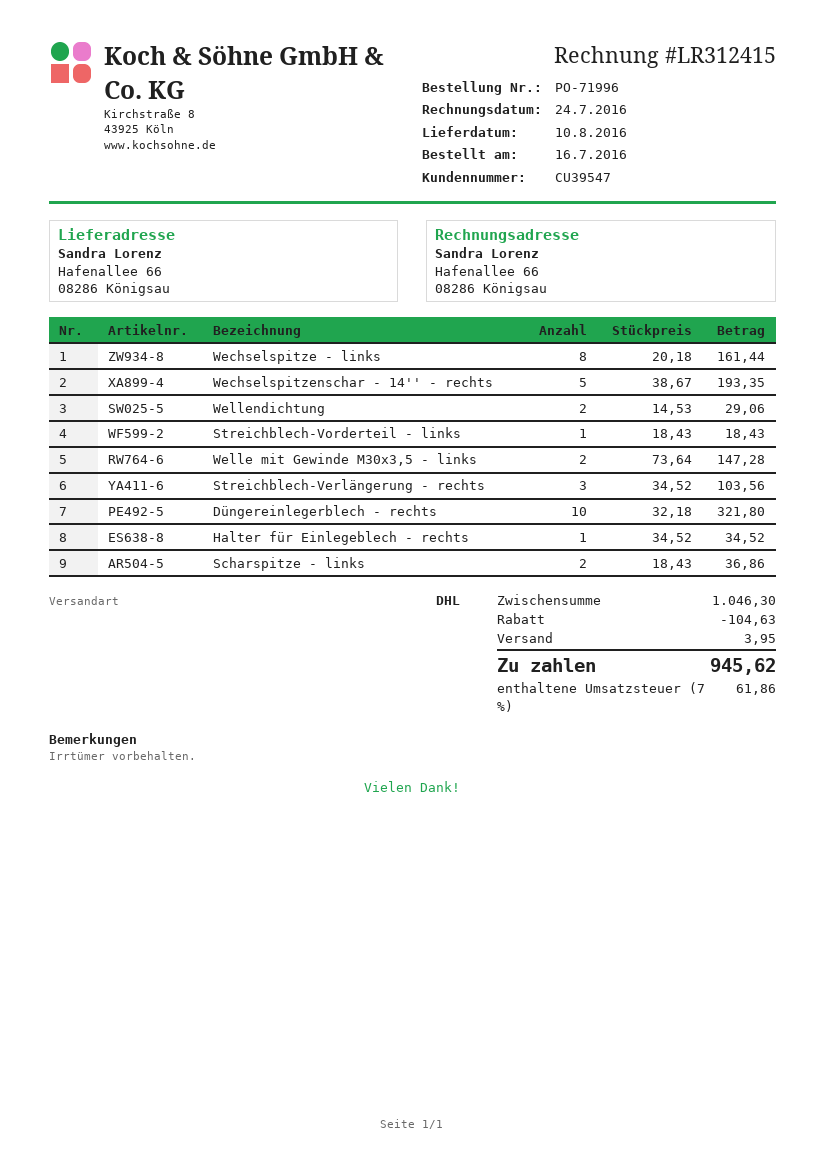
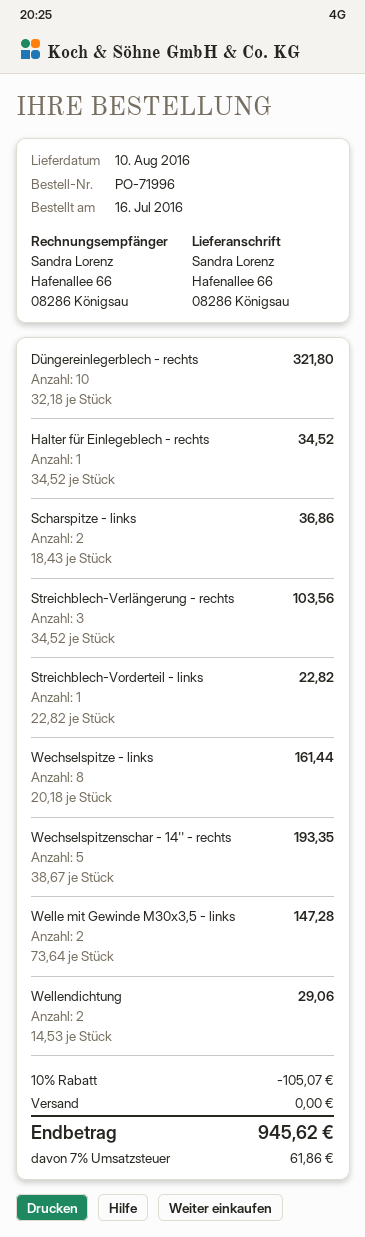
Streichblech-Vorderteil - links: 1 x 18.43 = 18.43 -> 1 x 22.82 = 22.82
discount: 104.63 -> 105.07
shipping: 3.95 -> 0.00

